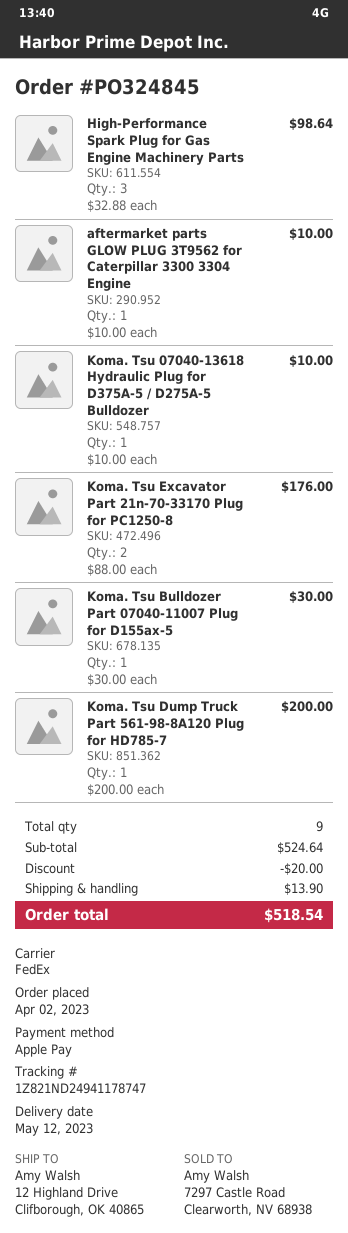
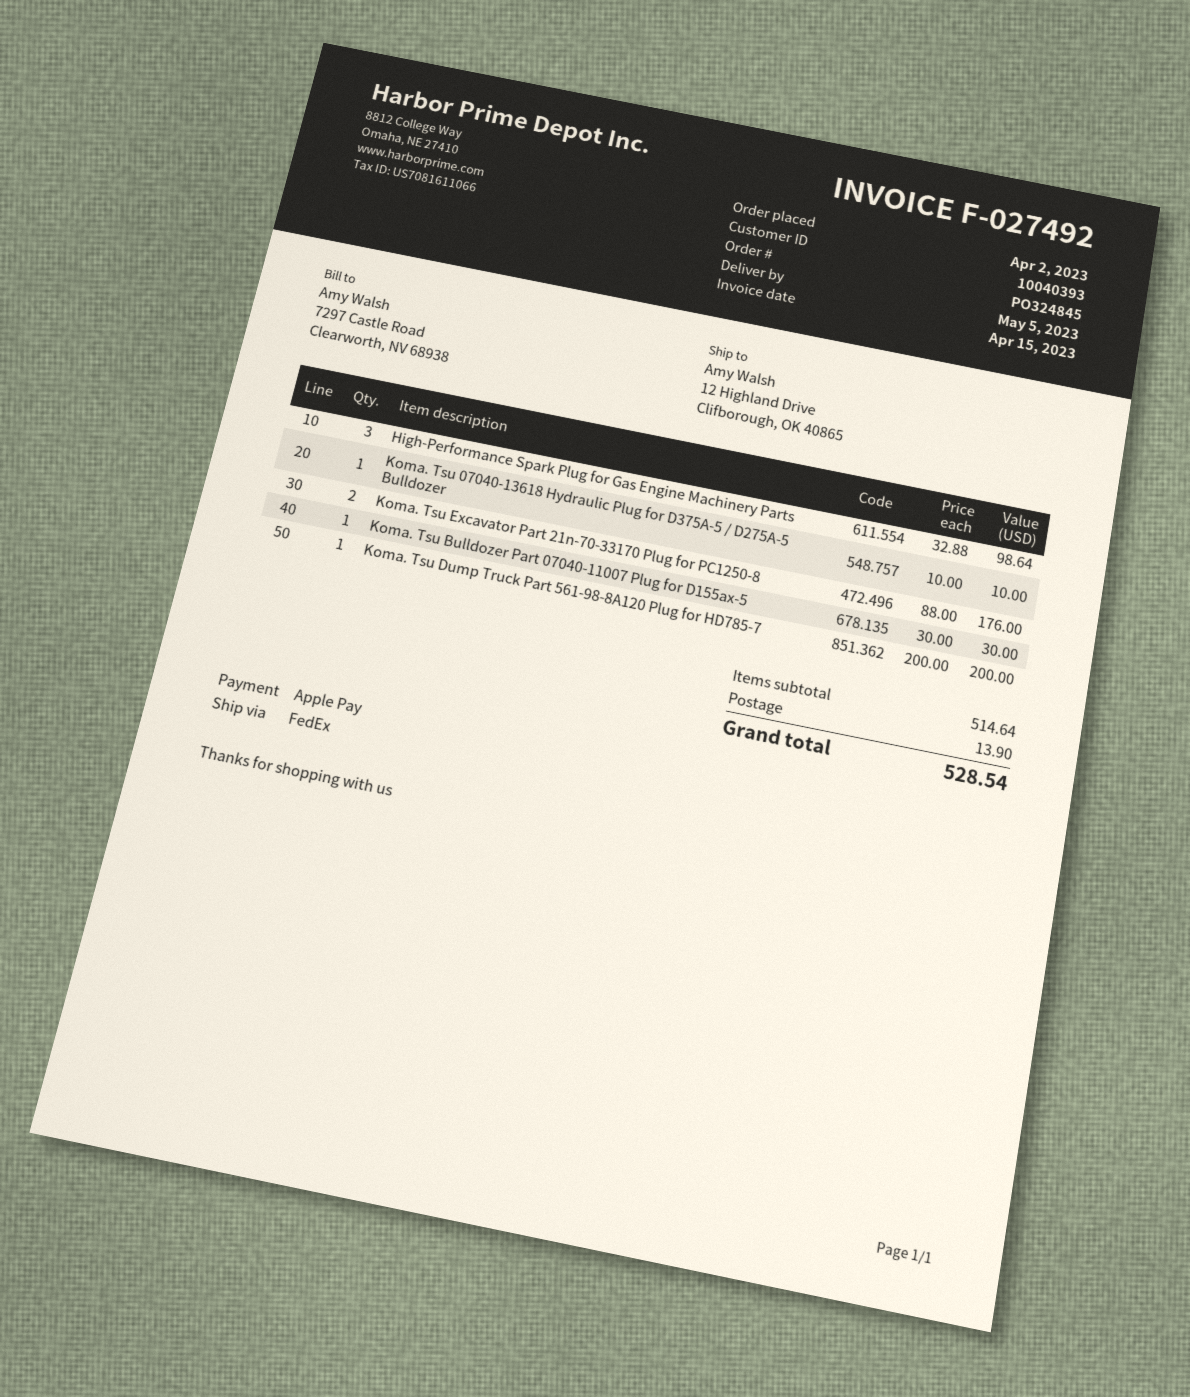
delivery date: 2023-05-12 -> 2023-05-05
aftermarket parts GLOW PLUG 3T9562 for Caterpillar 3300 3304 Engine: 1 x 10.00 = 10.00 -> none
subtotal: 524.64 -> 514.64
discount: 20.00 -> none
total: 518.54 -> 528.54

